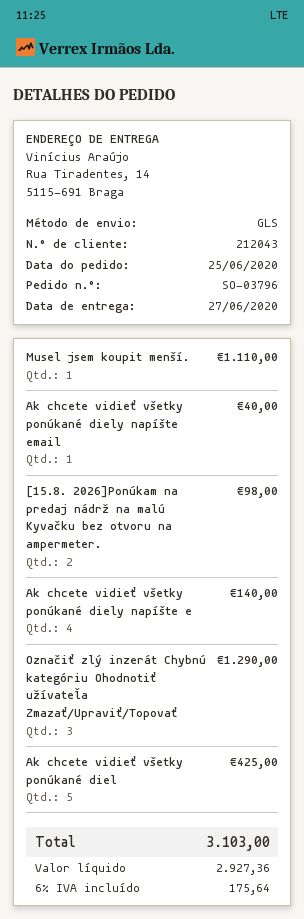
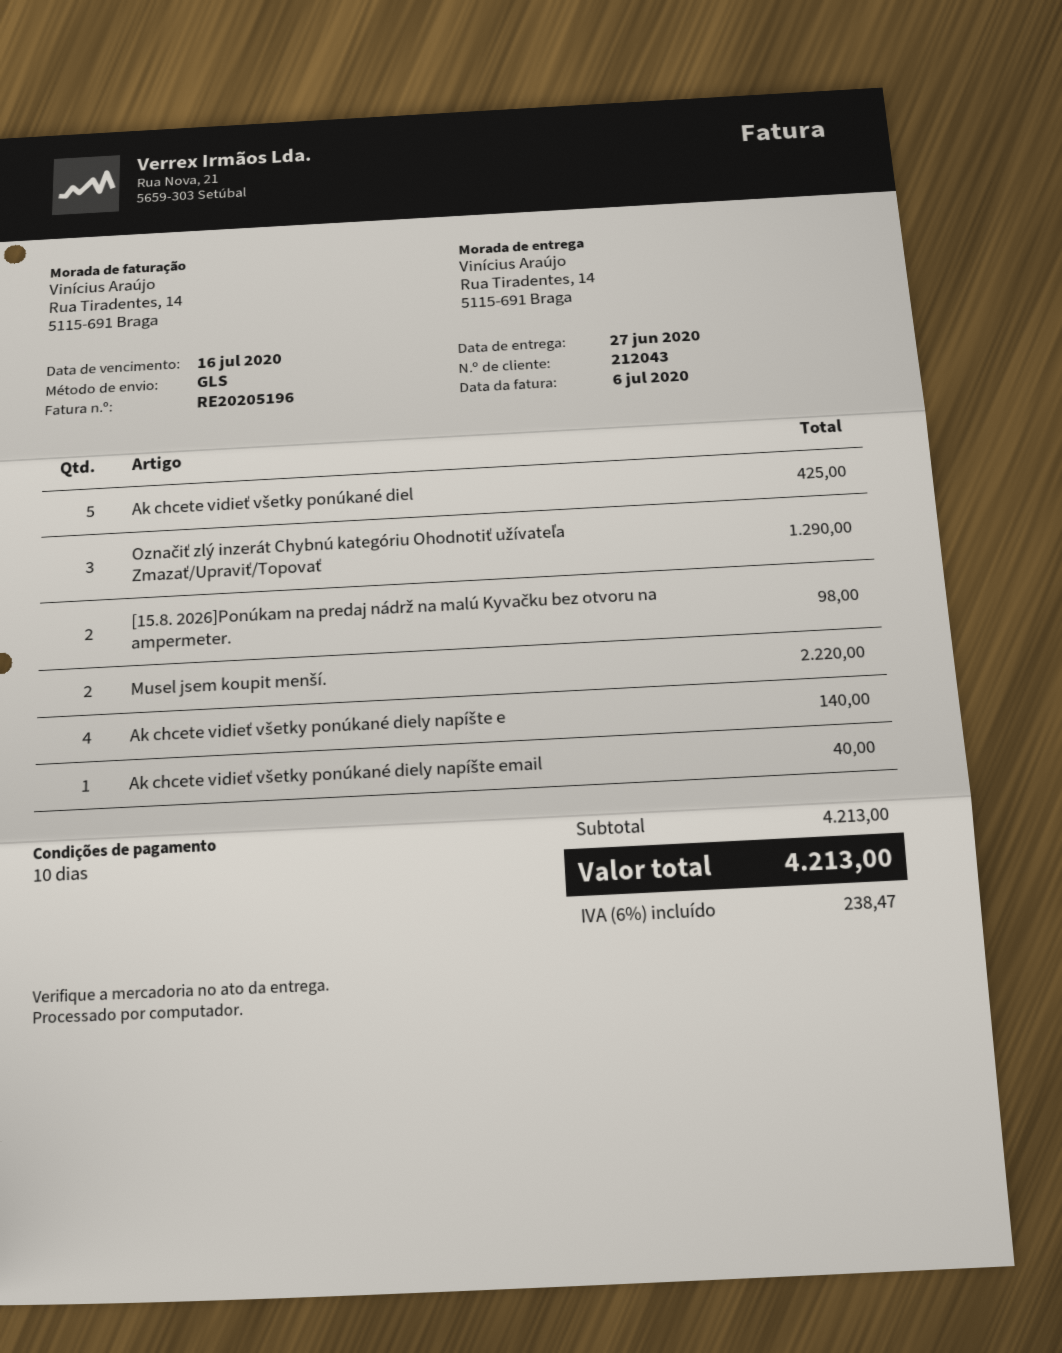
Musel jsem koupit menší.: 1 for 1110.00 -> 2 for 2220.00
tax: 6% = 175.64 -> 6% = 238.47
total: 3103.00 -> 4213.00

